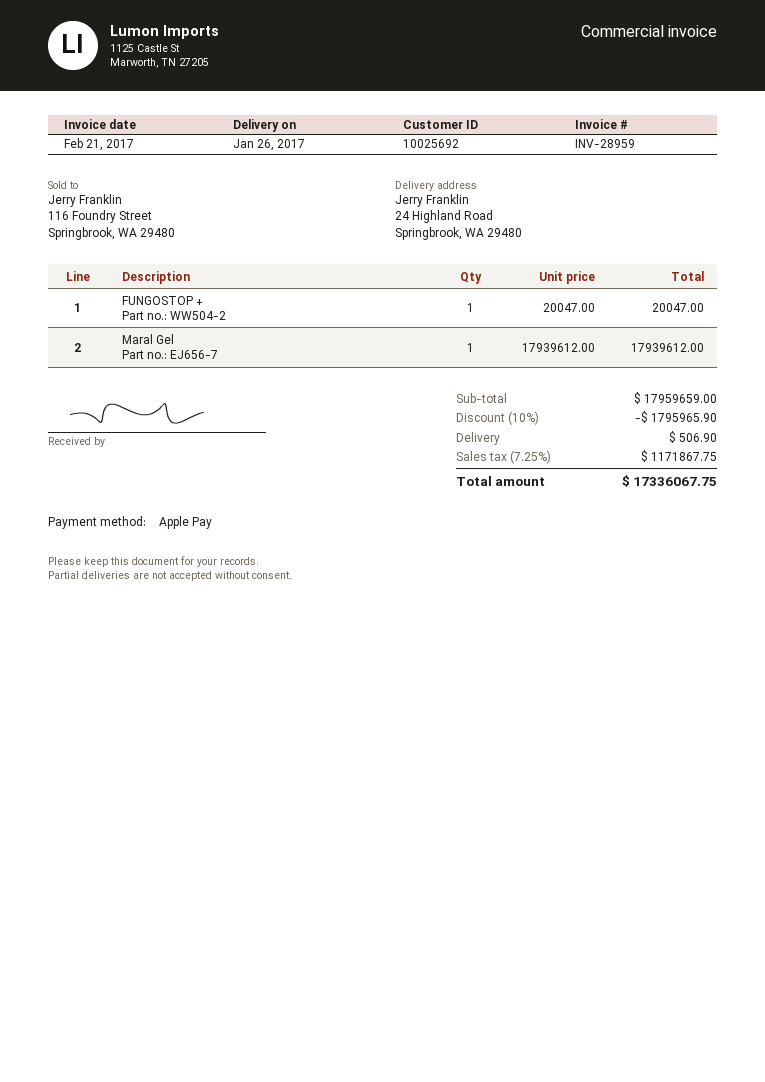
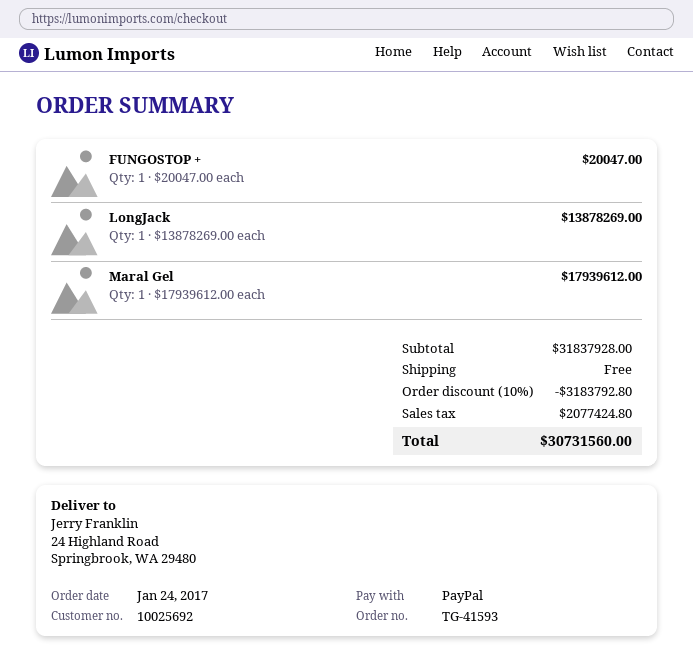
payment method: Apple Pay -> PayPal
LongJack: none -> 1 x 13878269.00 = 13878269.00
subtotal: 17959659.00 -> 31837928.00
discount: 10% = 1795965.90 -> 10% = 3183792.80
shipping: 506.90 -> 0.00
tax: 1171867.75 -> 2077424.80
total: 17336067.75 -> 30731560.00

